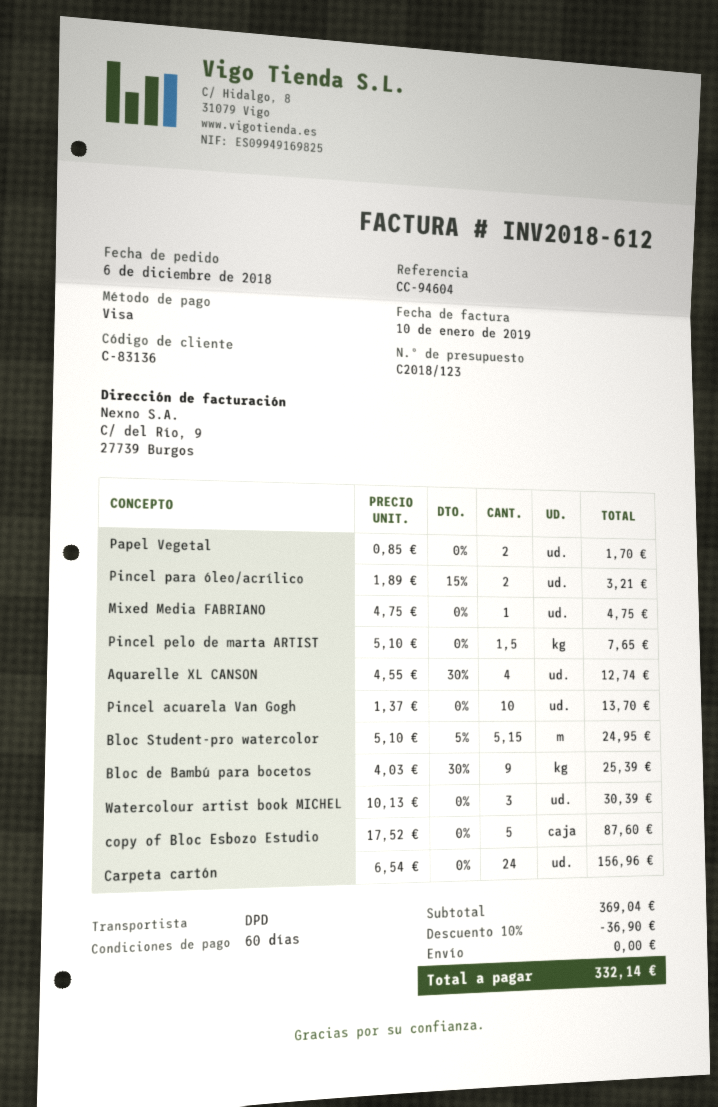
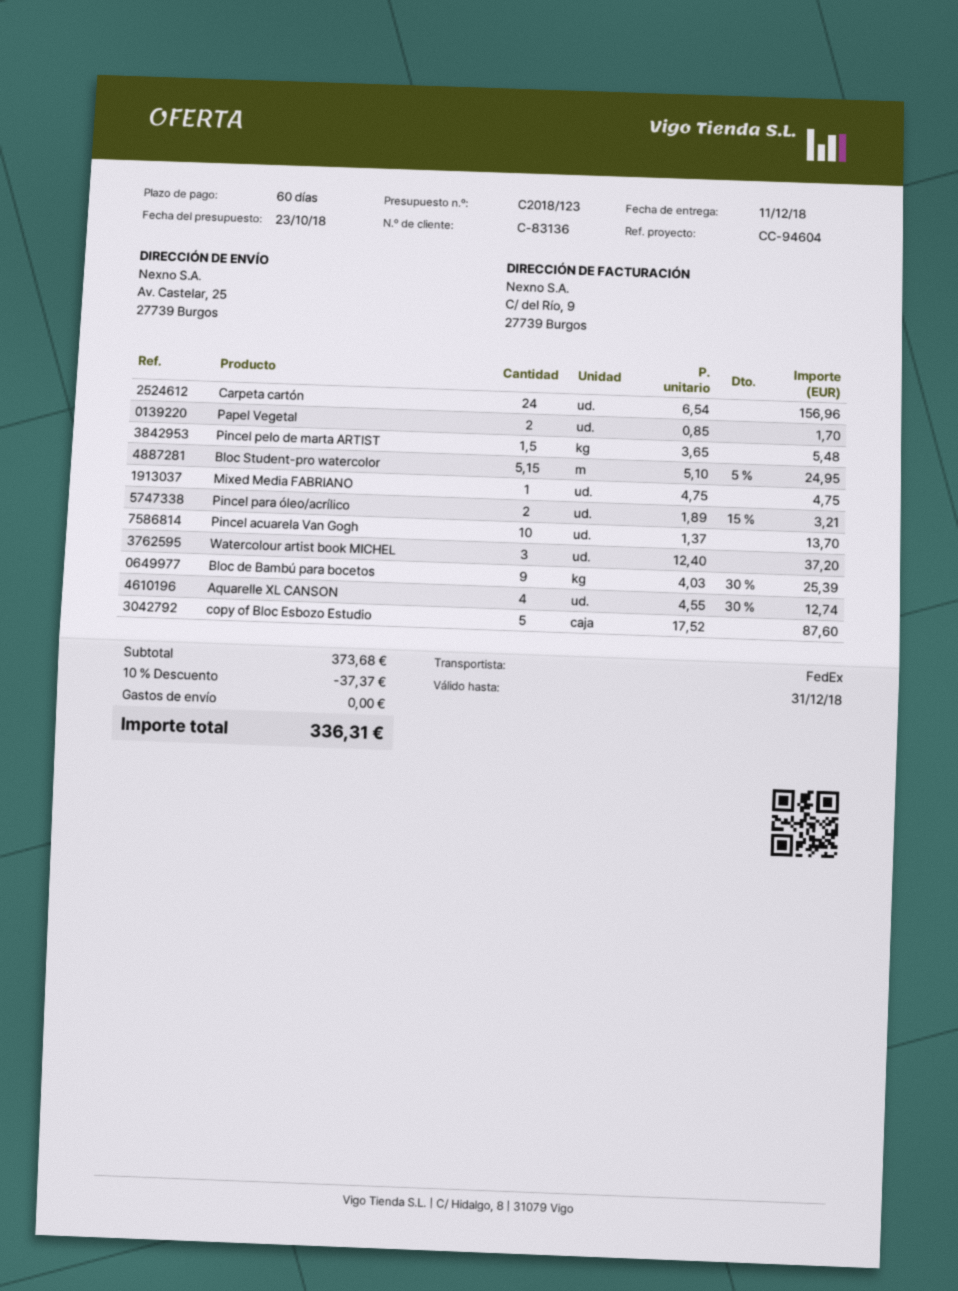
shipping method: DPD -> FedEx
Pincel pelo de marta ARTIST: 1.5 x 5.10 = 7.65 -> 1.5 x 3.65 = 5.48
Watercolour artist book MICHEL: 3 x 10.13 = 30.39 -> 3 x 12.40 = 37.20
subtotal: 369.04 -> 373.68
discount: 10% = 36.90 -> 10% = 37.37
total: 332.14 -> 336.31

